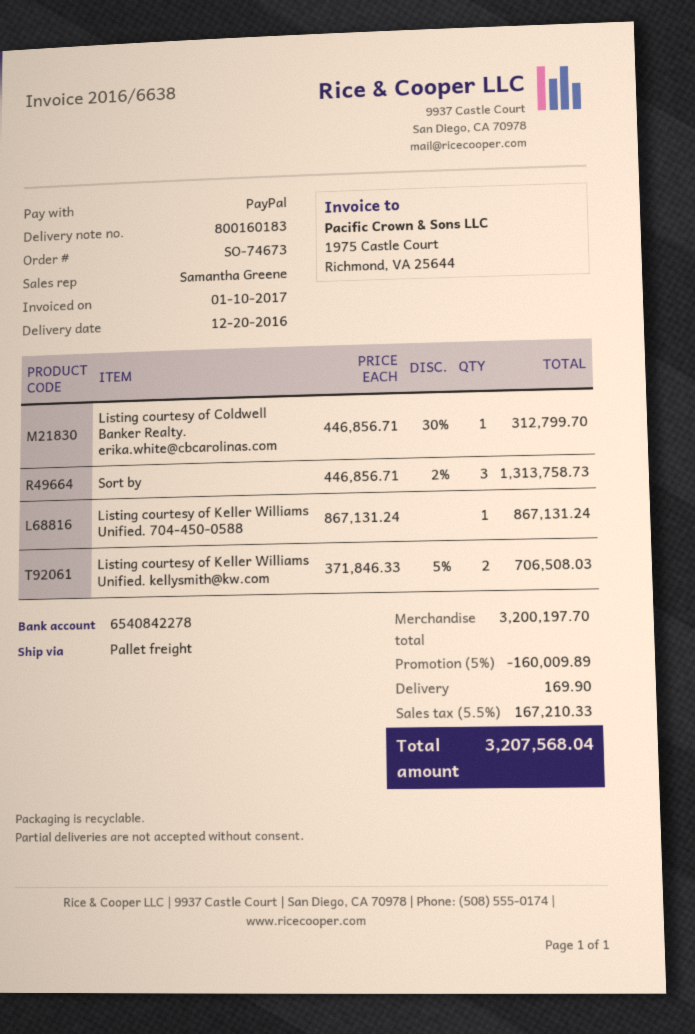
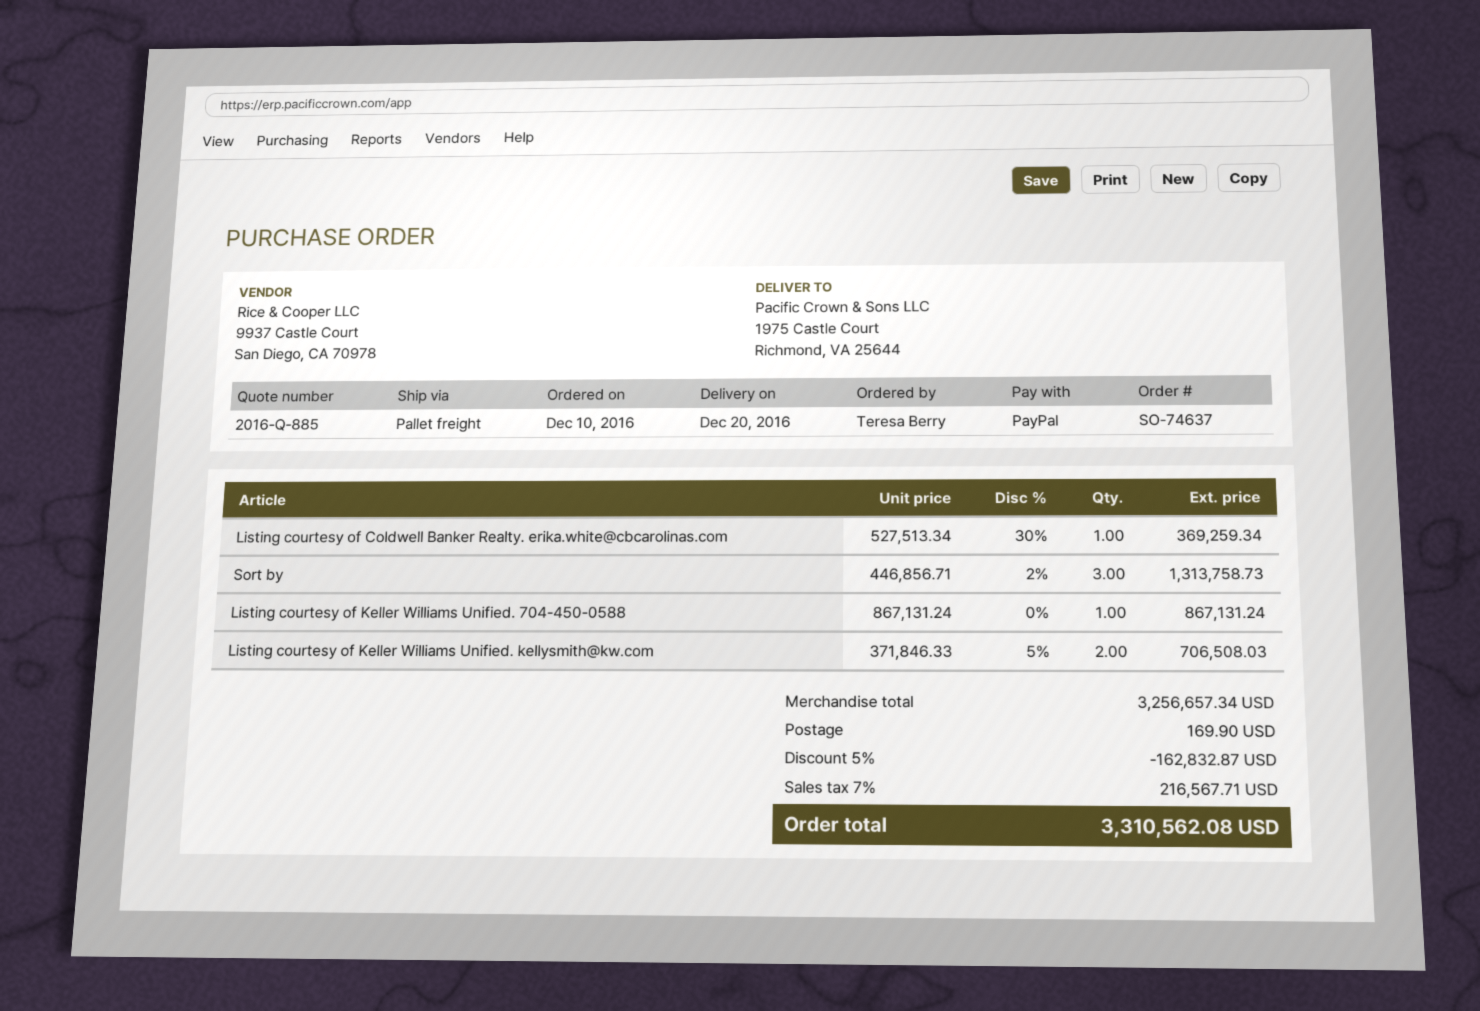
order number: SO-74673 -> SO-74637
Listing courtesy of Coldwell Banker Realty. erika.white@cbcarolinas.com: 1 x 446856.71 - 30% = 312799.70 -> 1 x 527513.34 - 30% = 369259.34
subtotal: 3200197.70 -> 3256657.34
discount: 5% = 160009.89 -> 5% = 162832.87
tax: 5.5% = 167210.33 -> 7% = 216567.71
total: 3207568.04 -> 3310562.08

